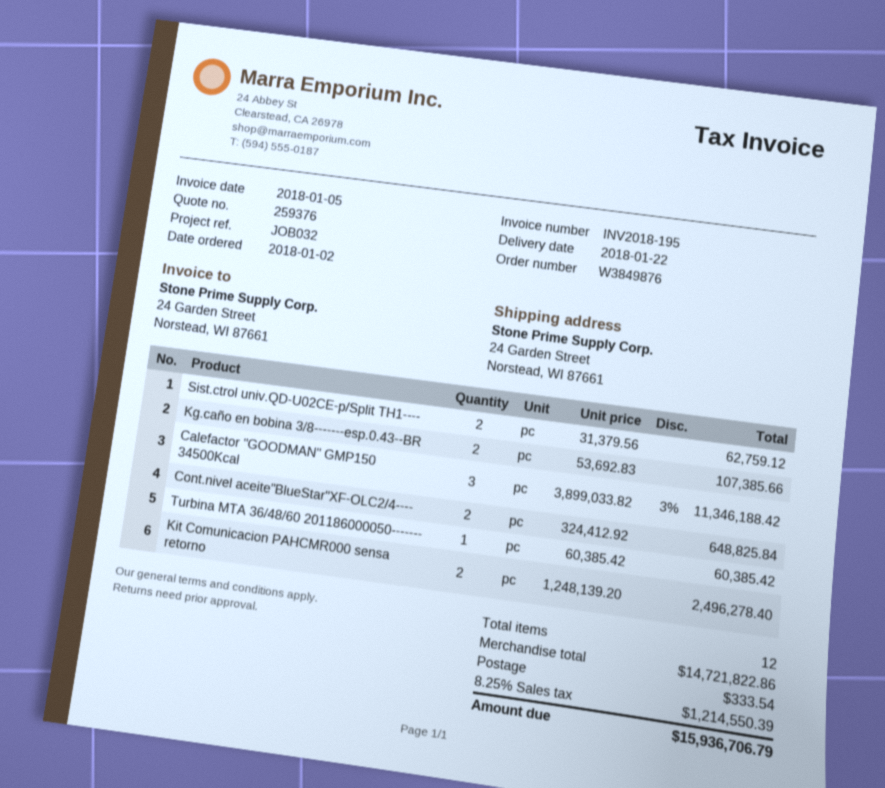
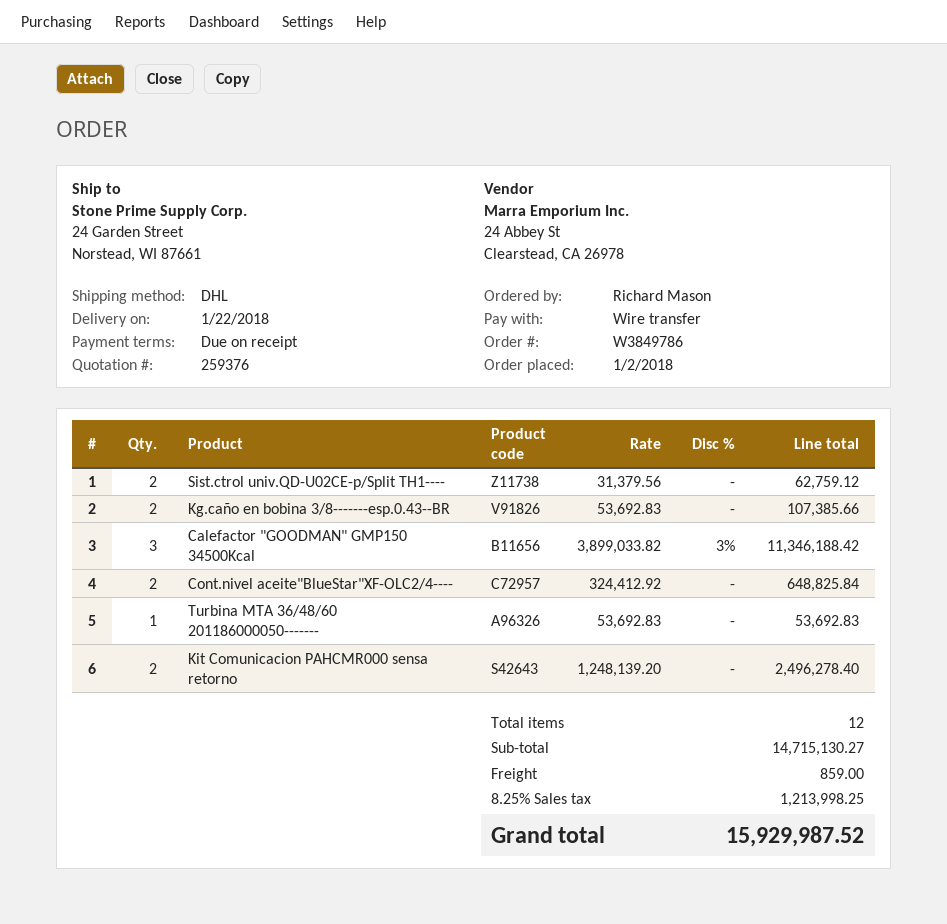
order number: W3849876 -> W3849786
Turbina MTA 36/48/60 201186000050-------: 1 x 60385.42 = 60385.42 -> 1 x 53692.83 = 53692.83
subtotal: 14721822.86 -> 14715130.27
shipping: 333.54 -> 859.00
tax: 8.25% = 1214550.39 -> 8.25% = 1213998.25
total: 15936706.79 -> 15929987.52

